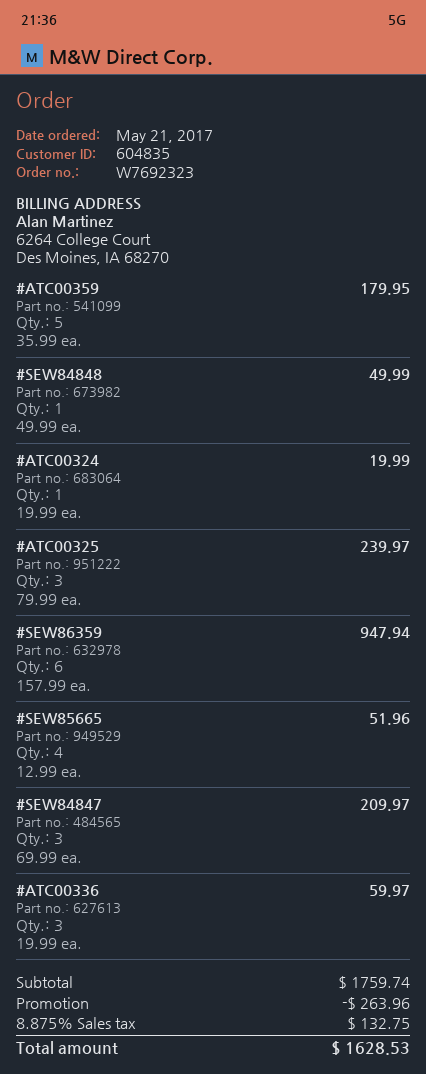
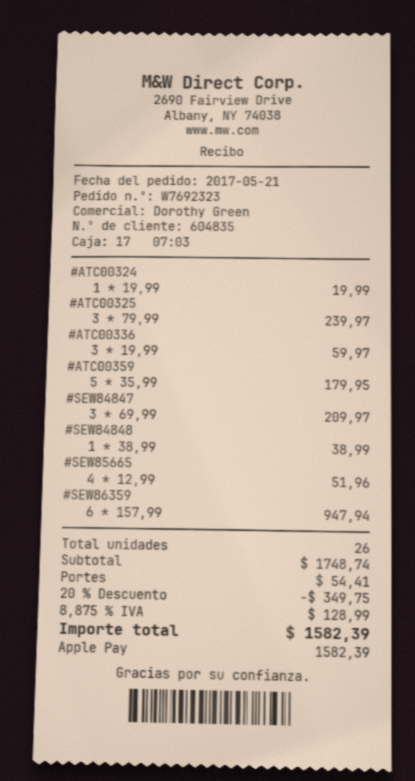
#SEW84848: 1 x 49.99 = 49.99 -> 1 x 38.99 = 38.99
subtotal: 1759.74 -> 1748.74
discount: 263.96 -> 349.75
shipping: none -> 54.41
tax: 8.875% = 132.75 -> 8.875% = 128.99
total: 1628.53 -> 1582.39

